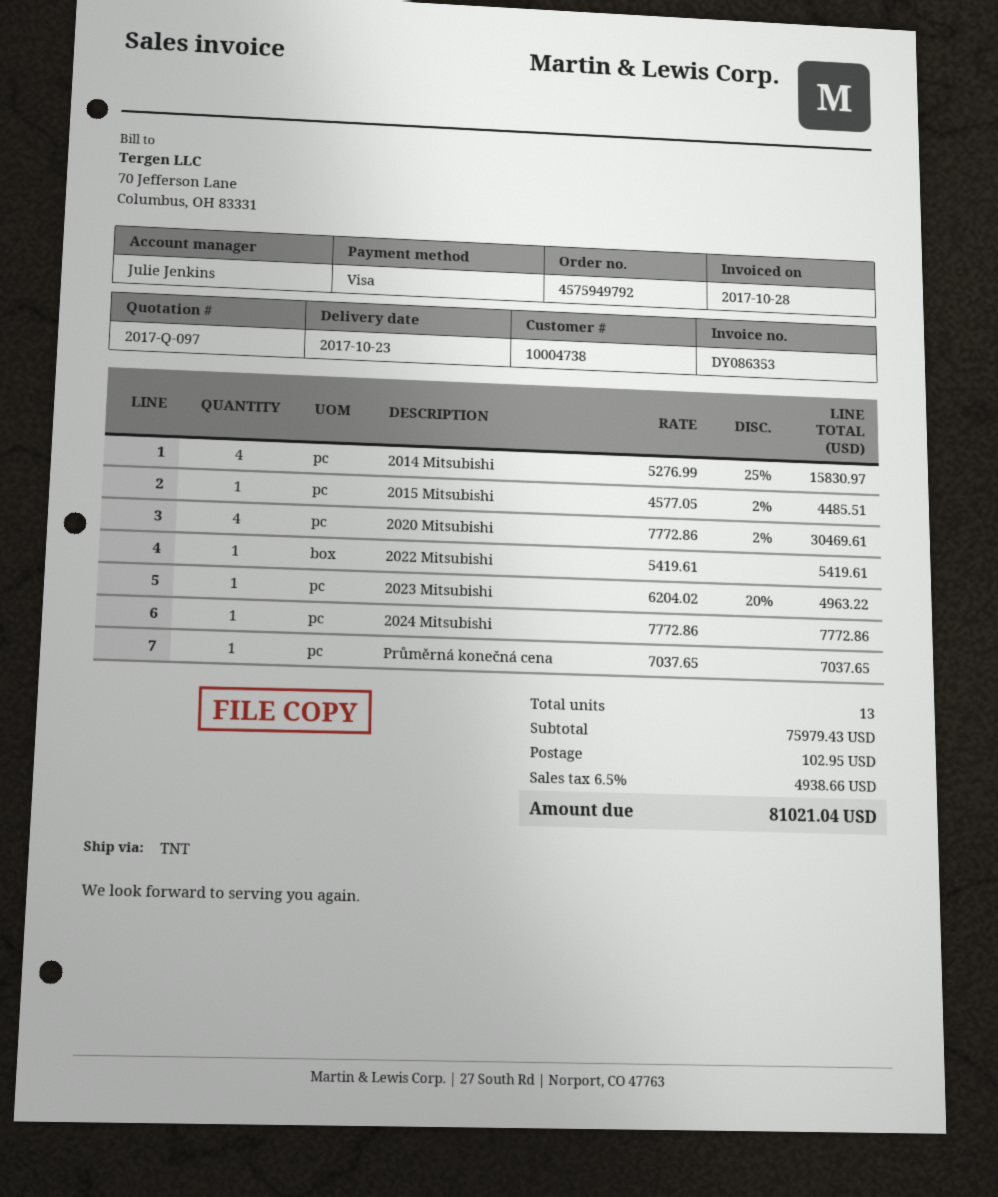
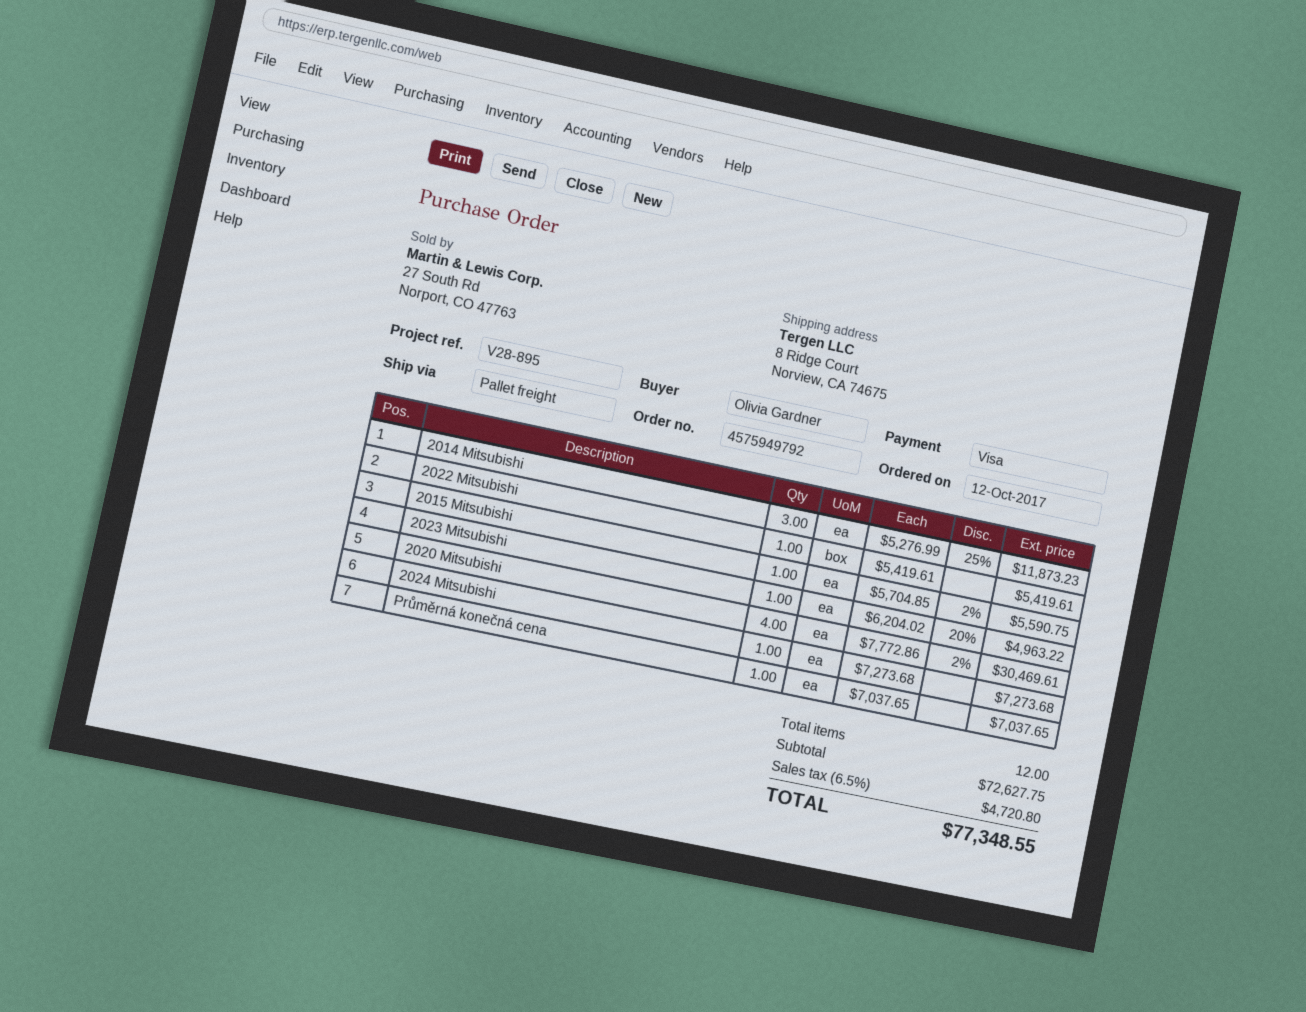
shipping method: TNT -> pallet freight
2014 Mitsubishi: 4 x 5276.99 - 25% = 15830.97 -> 3 x 5276.99 - 25% = 11873.23
2015 Mitsubishi: 1 x 4577.05 - 2% = 4485.51 -> 1 x 5704.85 - 2% = 5590.75
2024 Mitsubishi: 1 x 7772.86 = 7772.86 -> 1 x 7273.68 = 7273.68
total quantity: 13 -> 12
subtotal: 75979.43 -> 72627.75
shipping: 102.95 -> none
tax: 6.5% = 4938.66 -> 6.5% = 4720.80
total: 81021.04 -> 77348.55

